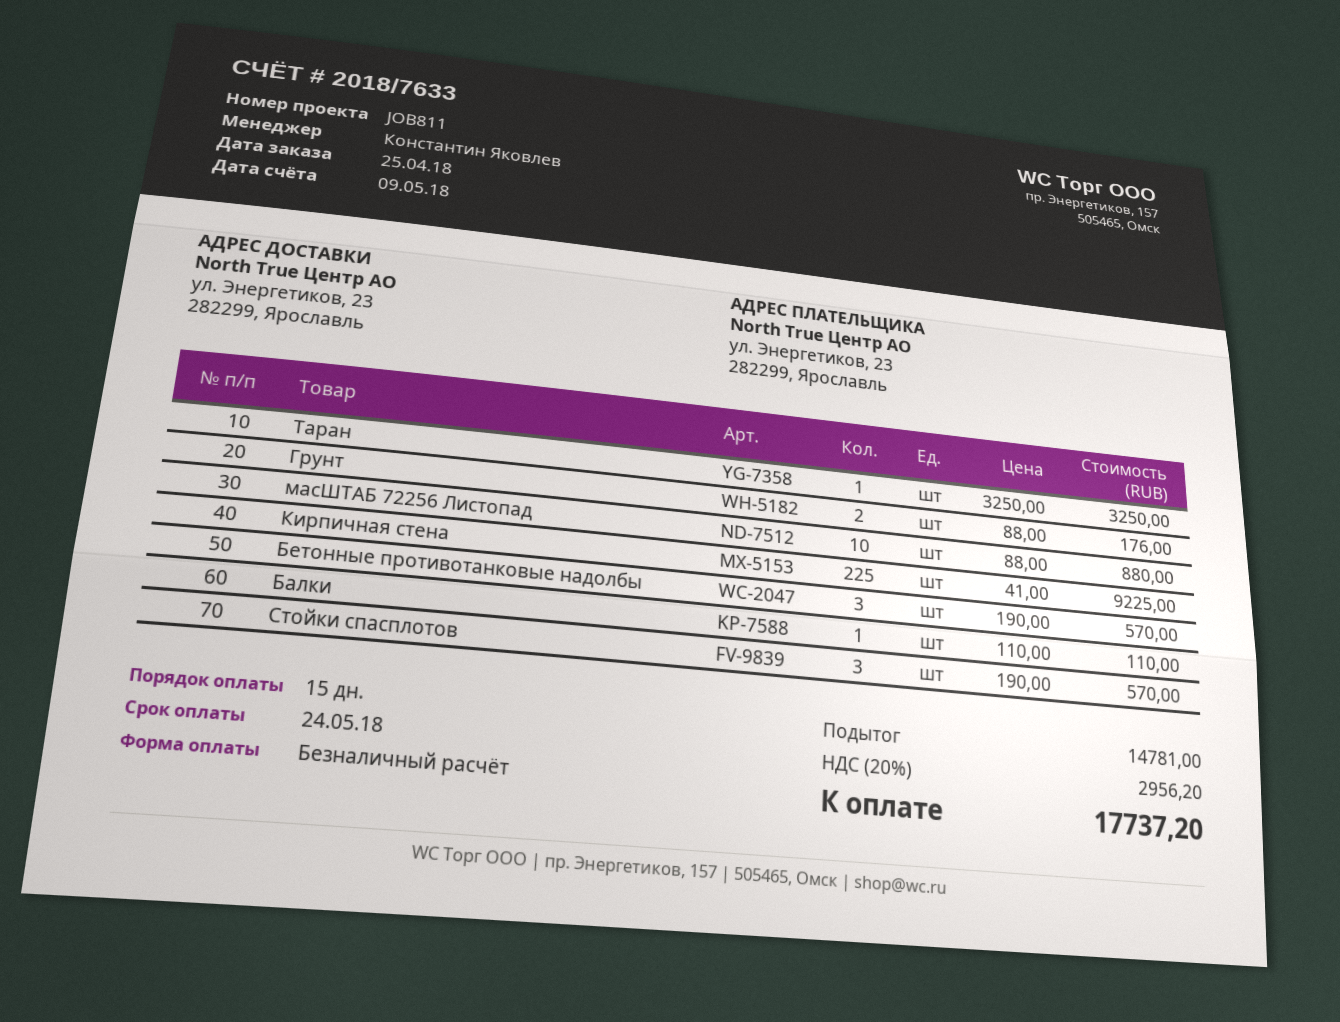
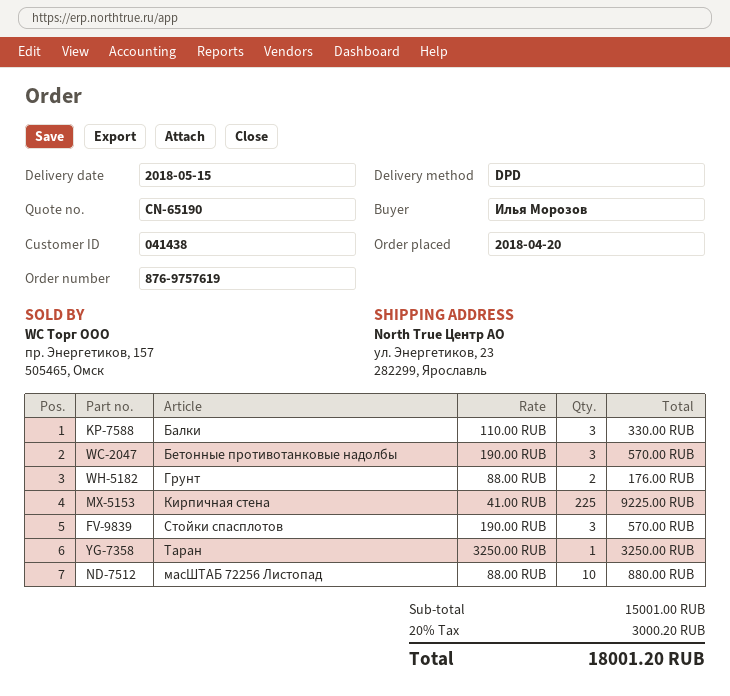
order date: 2018-04-25 -> 2018-04-20
Балки: 1 x 110.00 = 110.00 -> 3 x 110.00 = 330.00
subtotal: 14781.00 -> 15001.00
tax: 20% = 2956.20 -> 20% = 3000.20
total: 17737.20 -> 18001.20

